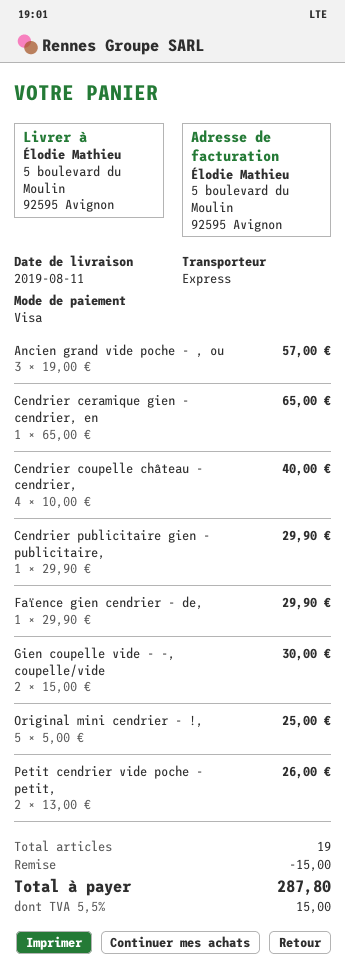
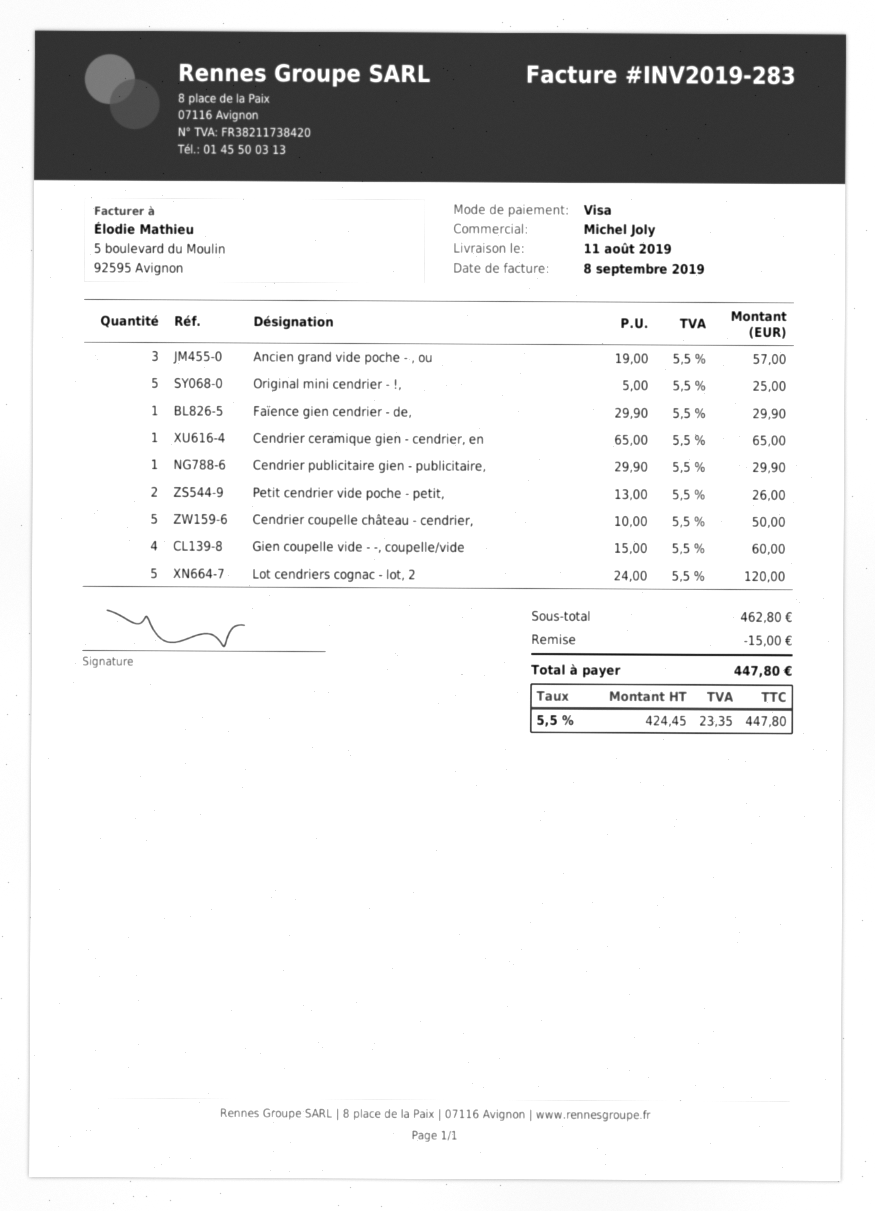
Cendrier coupelle château - cendrier,: 4 x 10.00 = 40.00 -> 5 x 10.00 = 50.00
Gien coupelle vide - -, coupelle/vide: 2 x 15.00 = 30.00 -> 4 x 15.00 = 60.00
Lot cendriers cognac - lot, 2: none -> 5 x 24.00 = 120.00
tax: 5.5% = 15.00 -> 5.5% = 23.35
total: 287.80 -> 447.80

